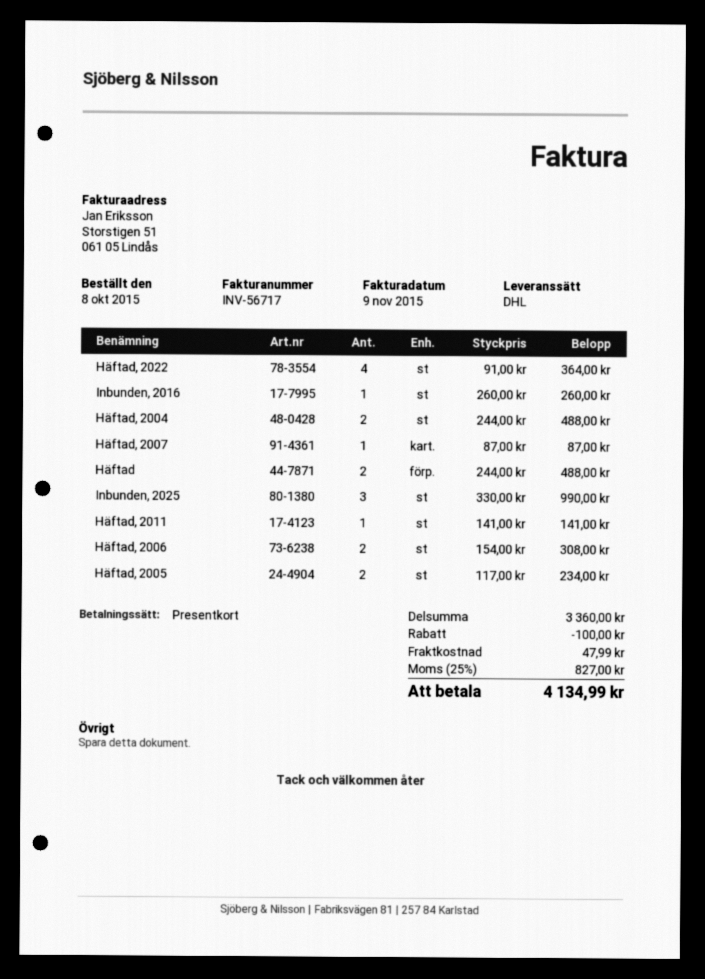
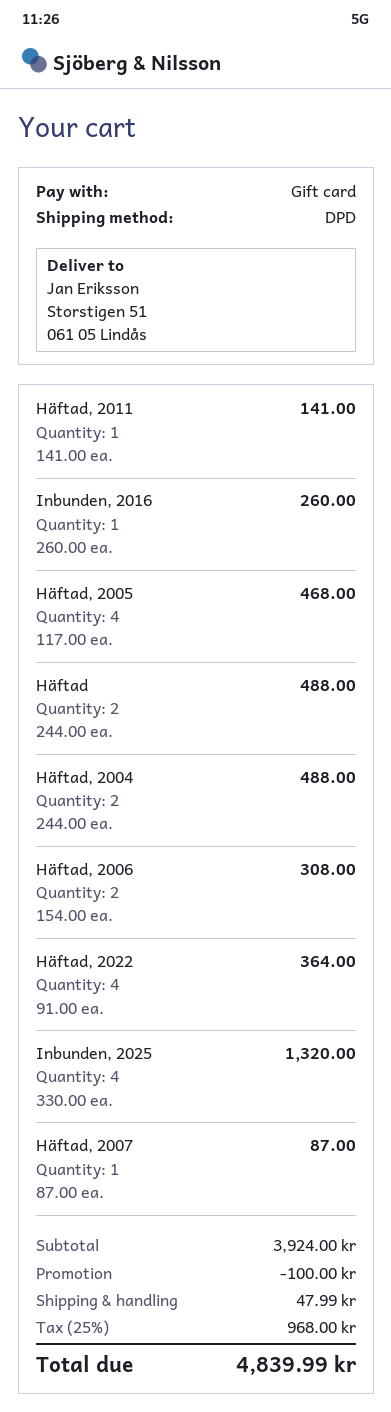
shipping method: DHL -> DPD
Inbunden, 2025: 3 x 330.00 = 990.00 -> 4 x 330.00 = 1320.00
Häftad, 2005: 2 x 117.00 = 234.00 -> 4 x 117.00 = 468.00
subtotal: 3360.00 -> 3924.00
tax: 25% = 827.00 -> 25% = 968.00
total: 4134.99 -> 4839.99

